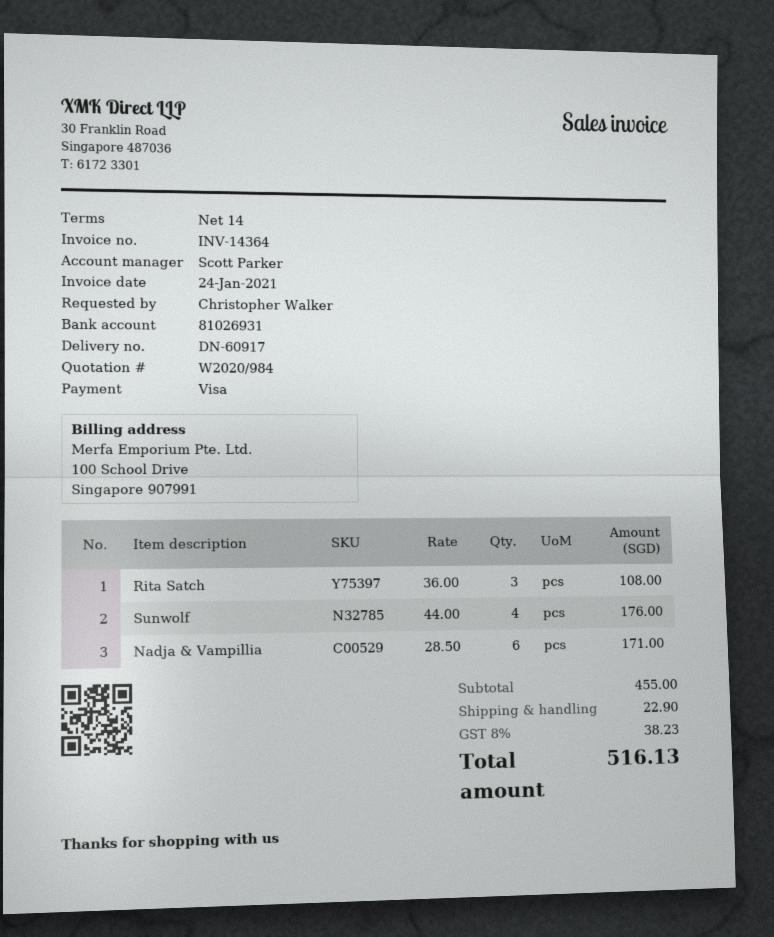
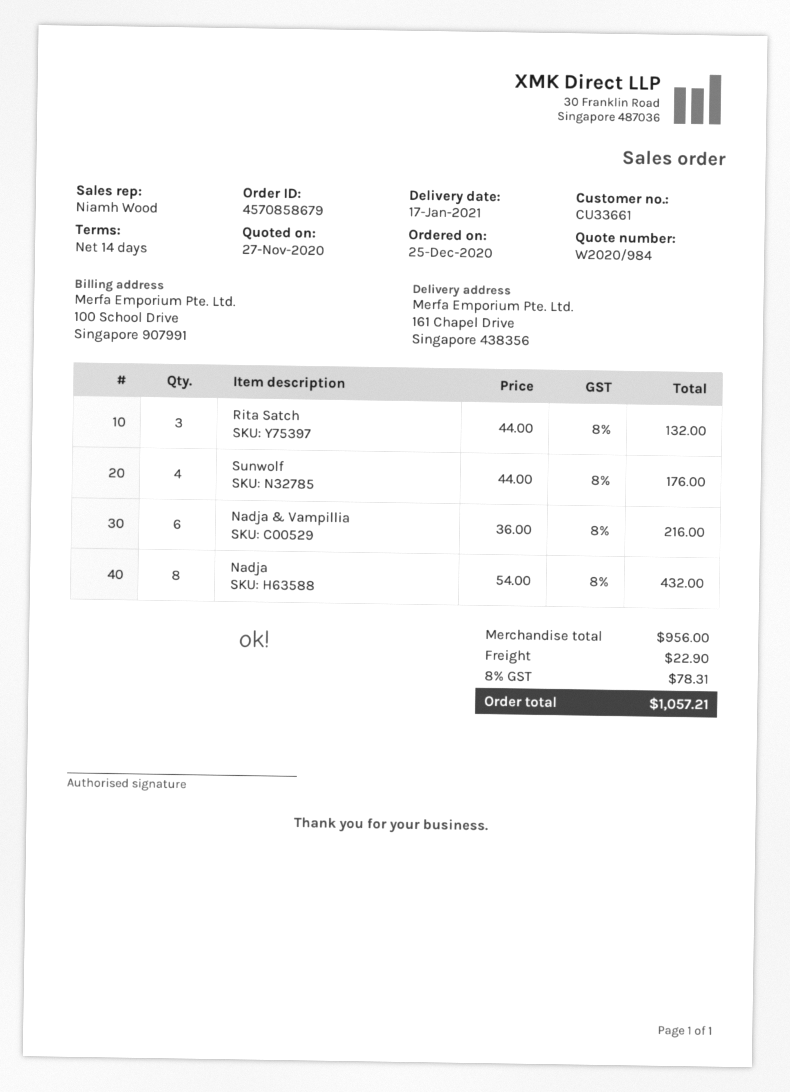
sales rep: Scott Parker -> Niamh Wood
Rita Satch: 3 x 36.00 = 108.00 -> 3 x 44.00 = 132.00
Nadja & Vampillia: 6 x 28.50 = 171.00 -> 6 x 36.00 = 216.00
Nadja: none -> 8 x 54.00 = 432.00
subtotal: 455.00 -> 956.00
tax: 8% = 38.23 -> 8% = 78.31
total: 516.13 -> 1057.21

